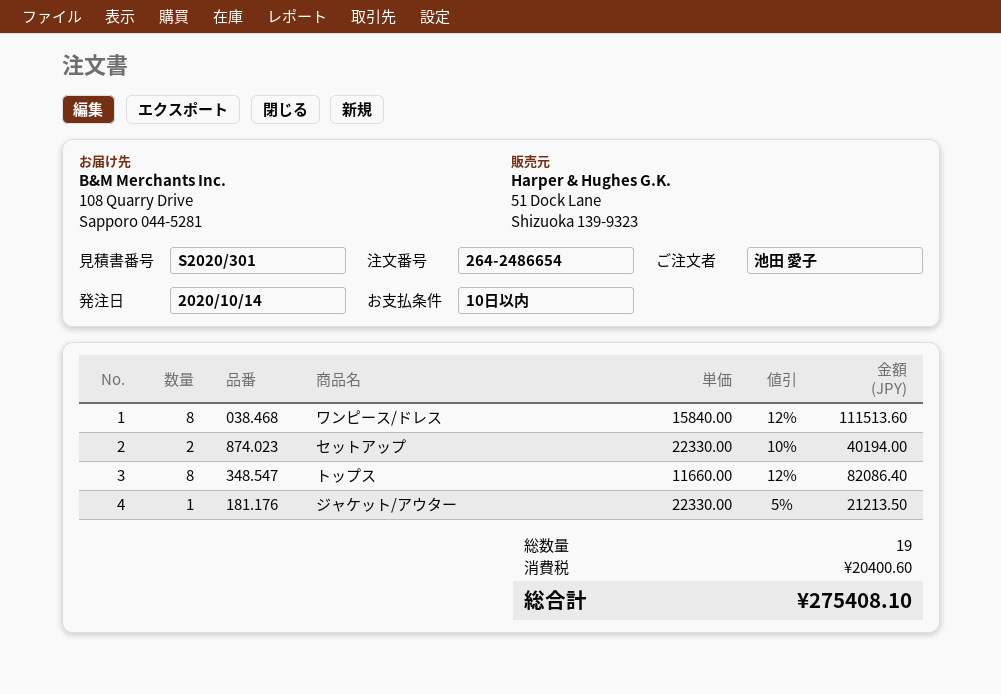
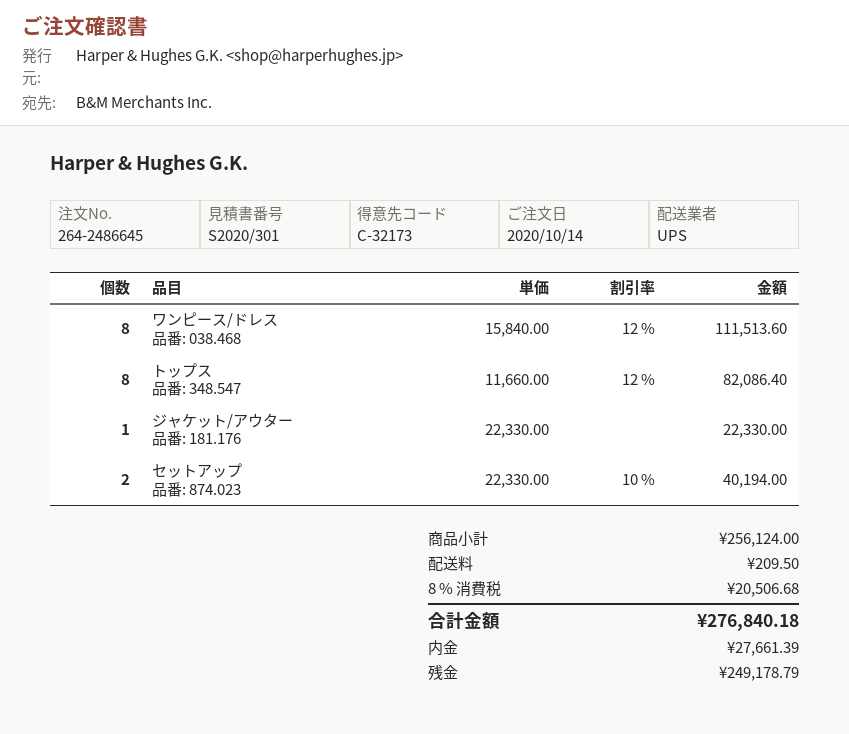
order number: 264-2486654 -> 264-2486645
ジャケット/アウター: 1 x 22330.00 - 5% = 21213.50 -> 1 x 22330.00 = 22330.00
shipping: none -> 209.50
tax: 20400.60 -> 20506.68
total: 275408.10 -> 276840.18

